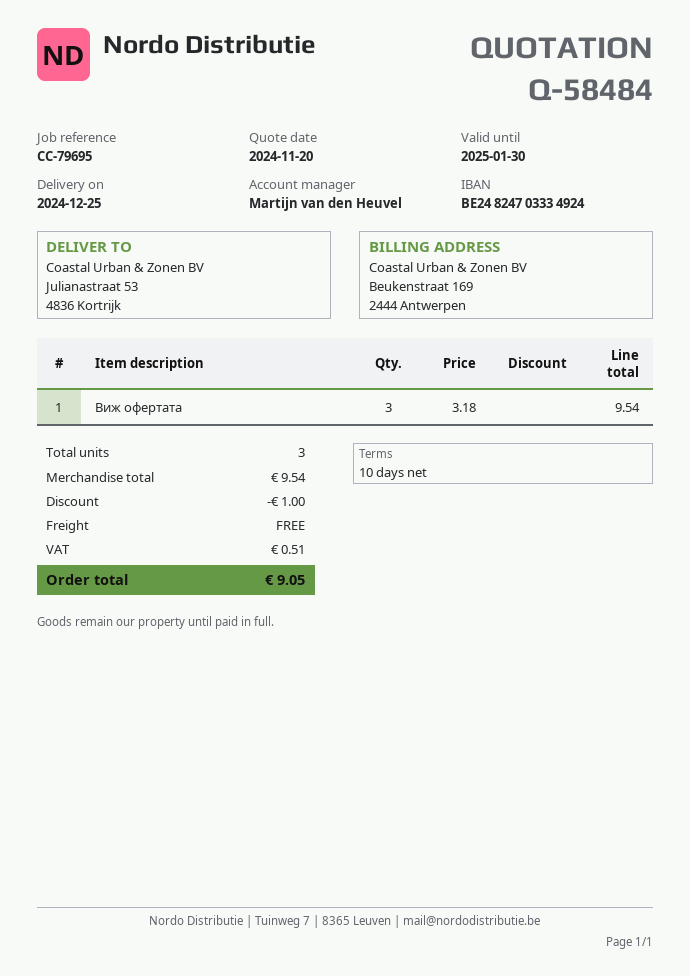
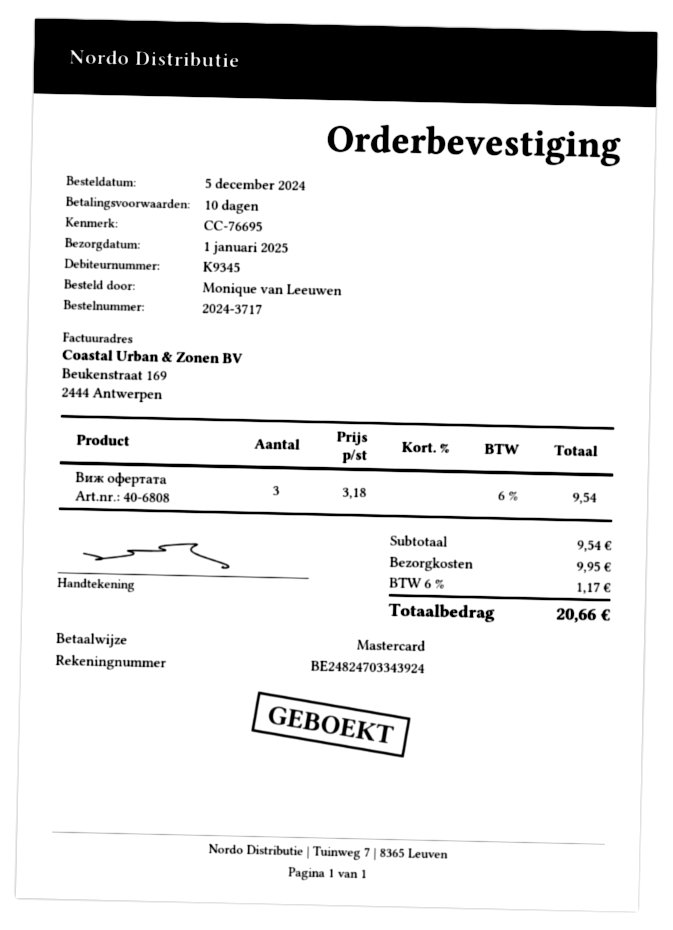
delivery date: 2024-12-25 -> 2025-01-01
reference: CC-79695 -> CC-76695
bank account: BE24824703334924 -> BE24824703343924
discount: 1.00 -> none
shipping: 0.00 -> 9.95
tax: 0.51 -> 1.17
total: 9.05 -> 20.66

